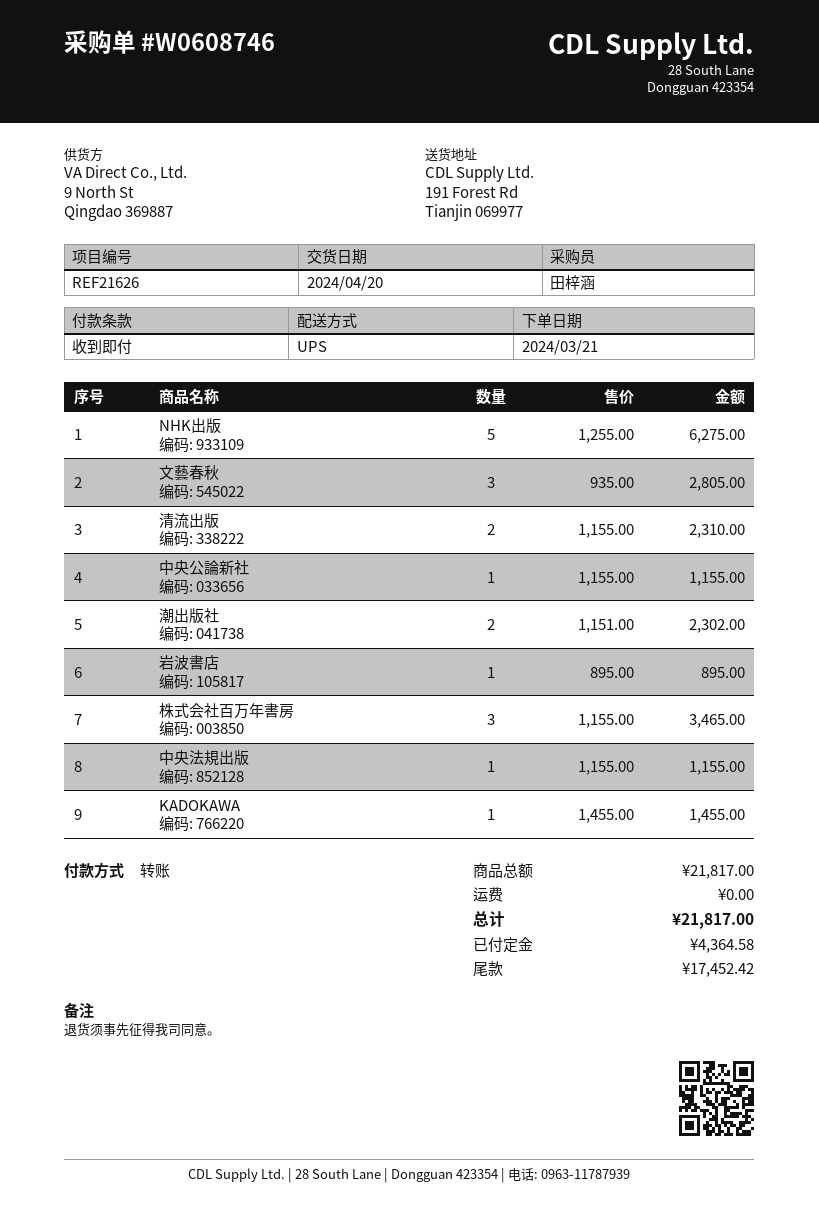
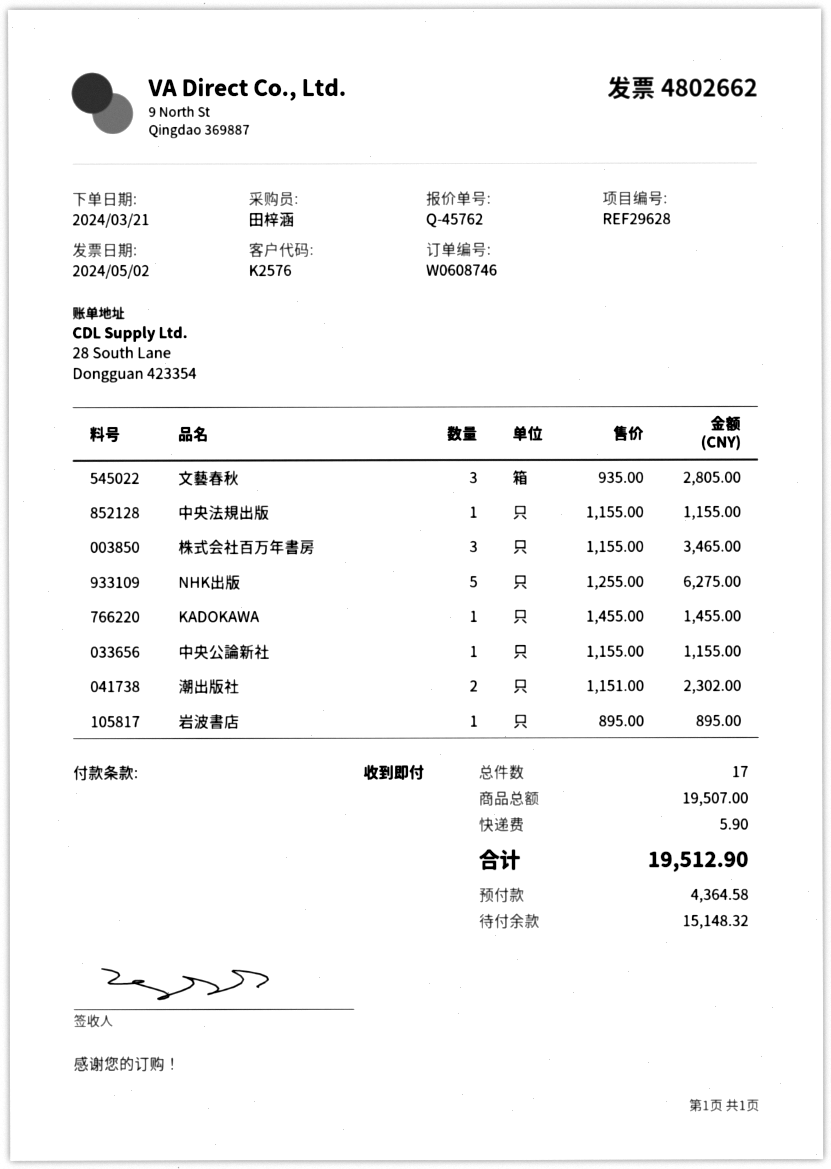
reference: REF21626 -> REF29628
清流出版: 2 x 1155.00 = 2310.00 -> none
subtotal: 21817.00 -> 19507.00
shipping: 0.00 -> 5.90
total: 21817.00 -> 19512.90
balance: 17452.42 -> 15148.32

